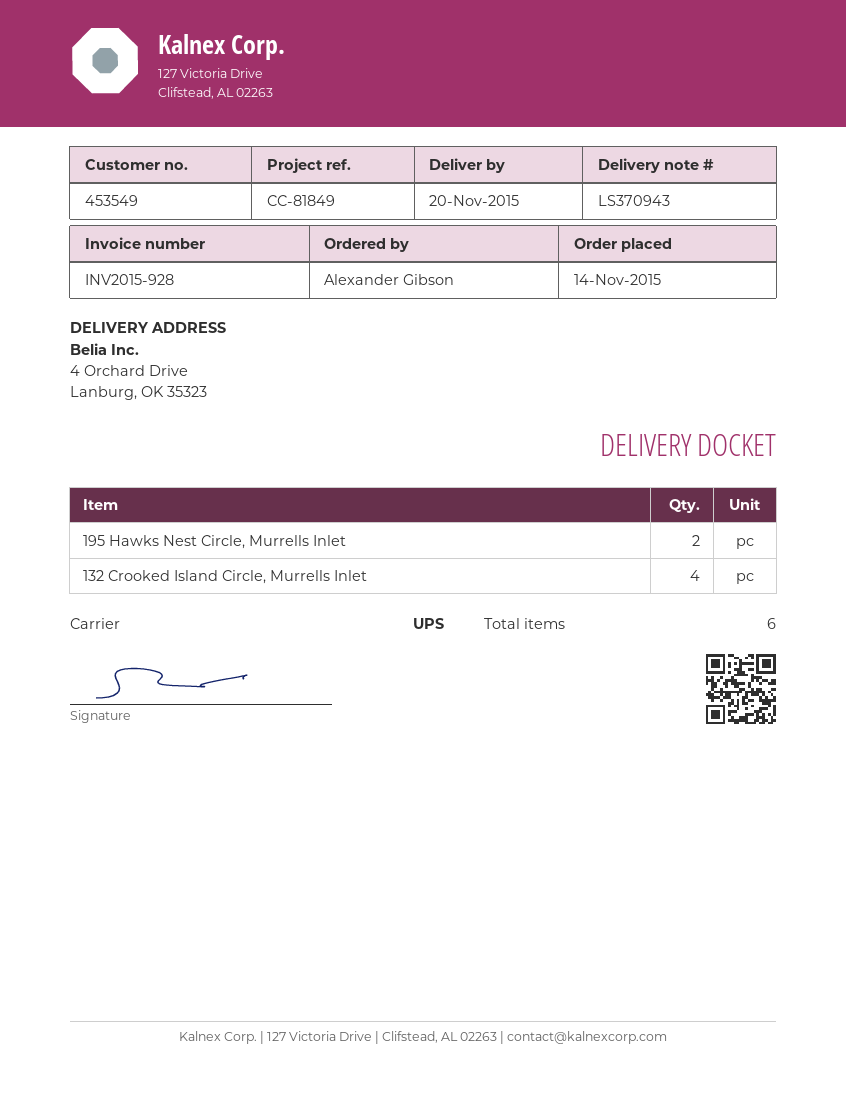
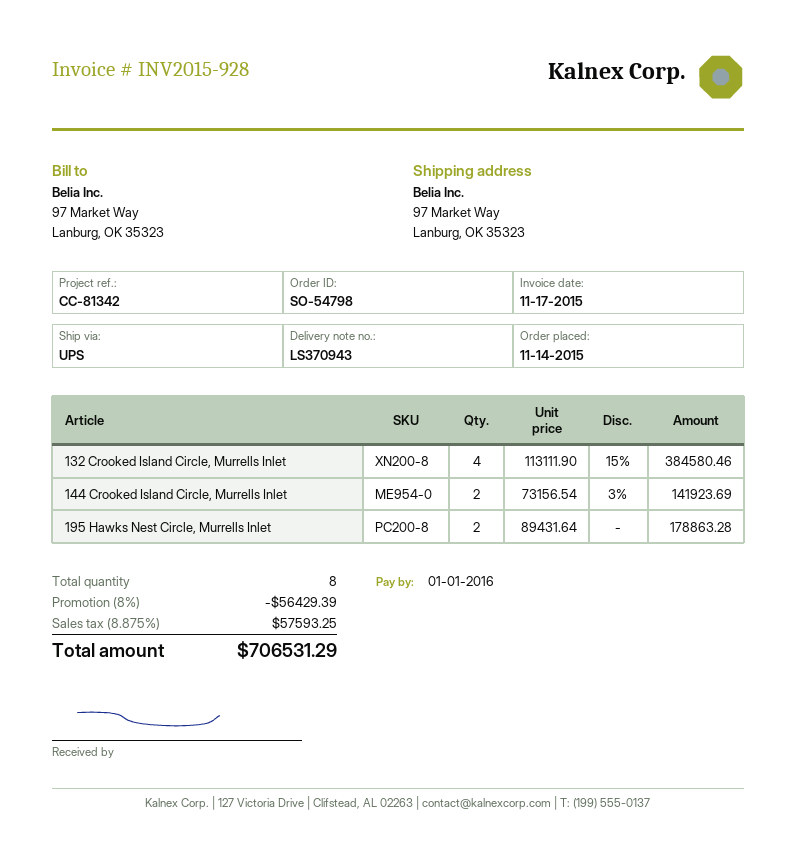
reference: CC-81849 -> CC-81342
ship to: 4 Orchard Drive, Lanburg, OK 35323 -> 97 Market Way, Lanburg, OK 35323
144 Crooked Island Circle, Murrells Inlet: none -> 2
total quantity: 6 -> 8

